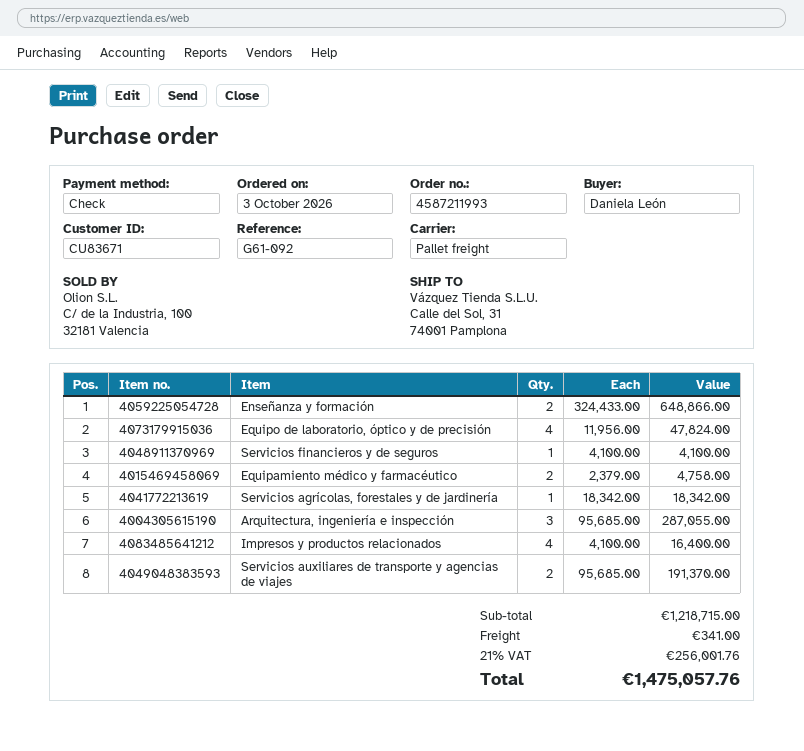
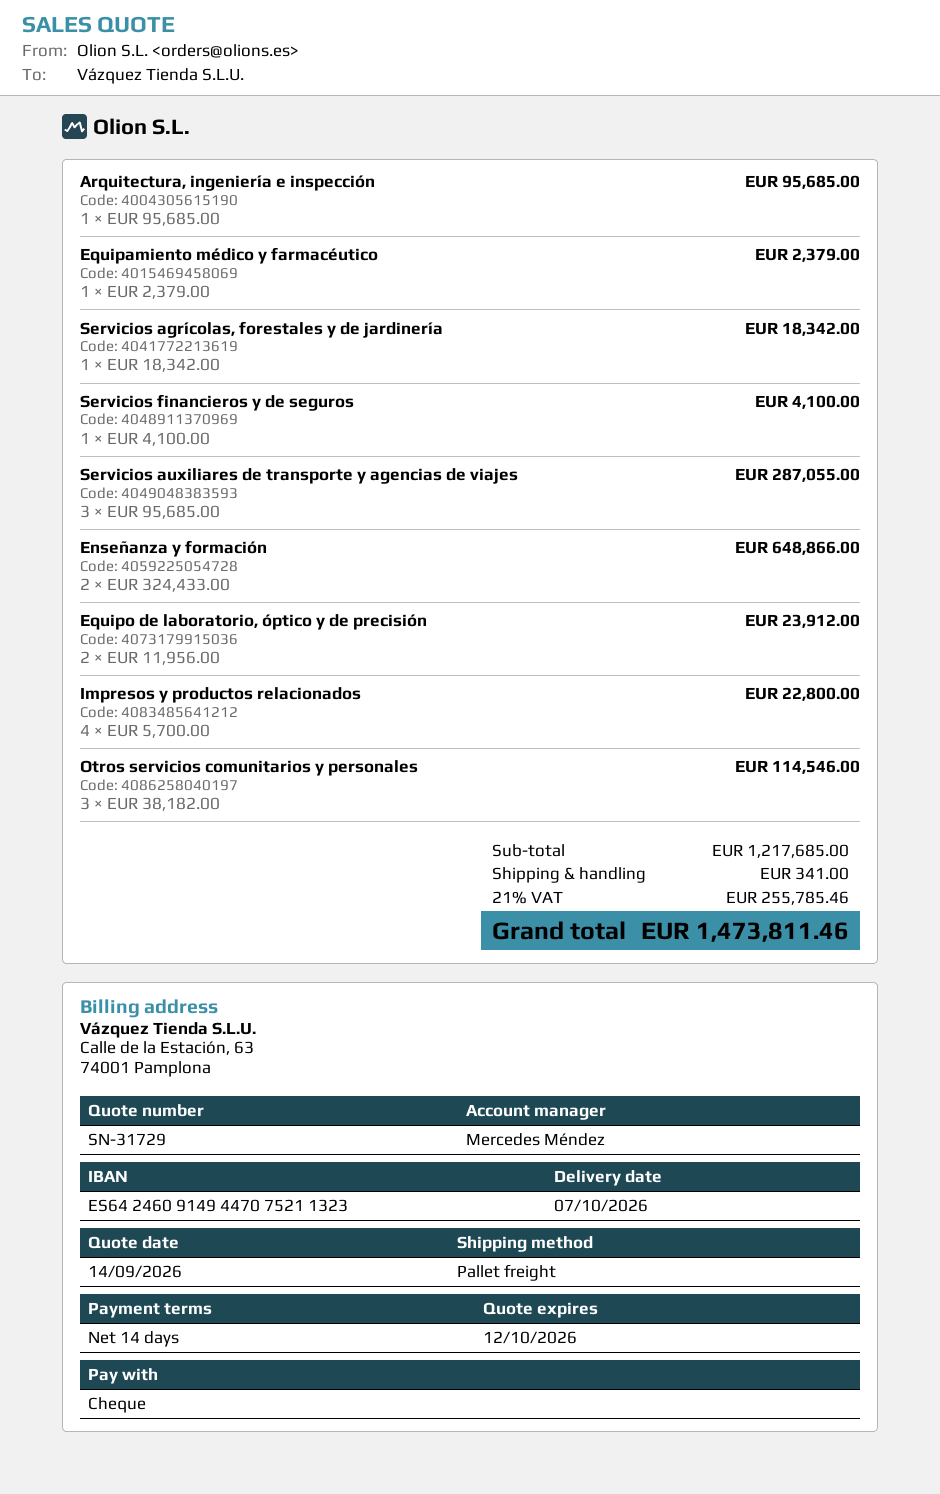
Equipo de laboratorio, óptico y de precisión: 4 x 11956.00 = 47824.00 -> 2 x 11956.00 = 23912.00
Equipamiento médico y farmacéutico: 2 x 2379.00 = 4758.00 -> 1 x 2379.00 = 2379.00
Arquitectura, ingeniería e inspección: 3 x 95685.00 = 287055.00 -> 1 x 95685.00 = 95685.00
Impresos y productos relacionados: 4 x 4100.00 = 16400.00 -> 4 x 5700.00 = 22800.00
Servicios auxiliares de transporte y agencias de viajes: 2 x 95685.00 = 191370.00 -> 3 x 95685.00 = 287055.00
Otros servicios comunitarios y personales: none -> 3 x 38182.00 = 114546.00
subtotal: 1218715.00 -> 1217685.00
tax: 21% = 256001.76 -> 21% = 255785.46
total: 1475057.76 -> 1473811.46

